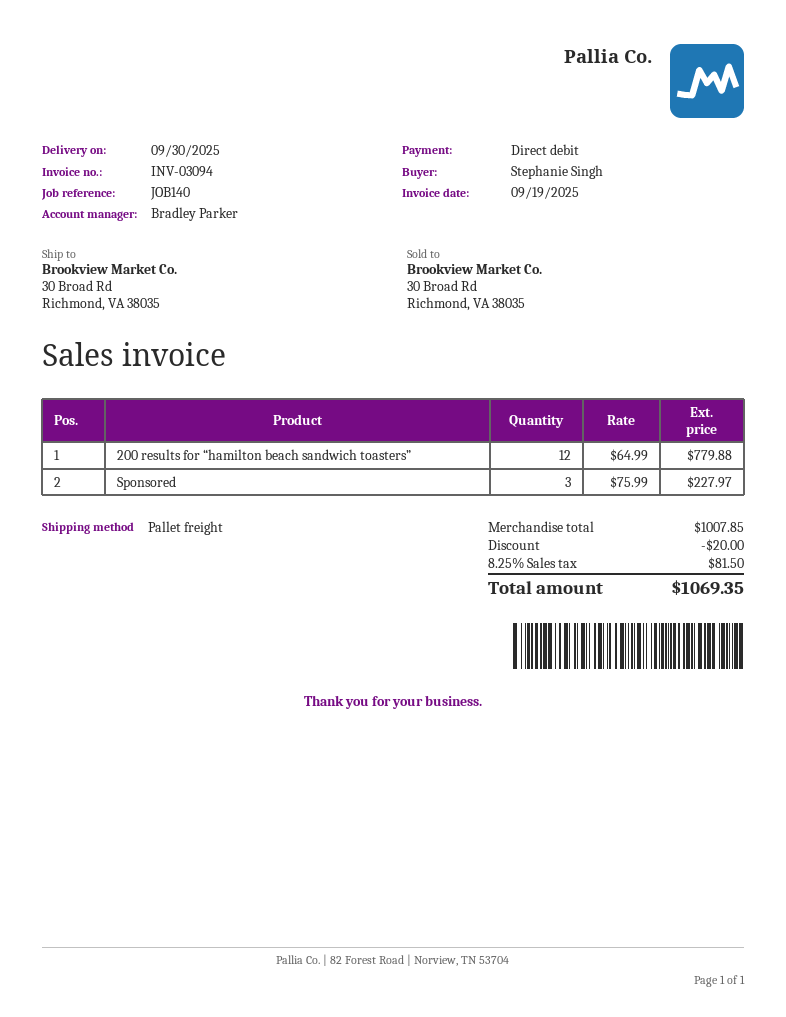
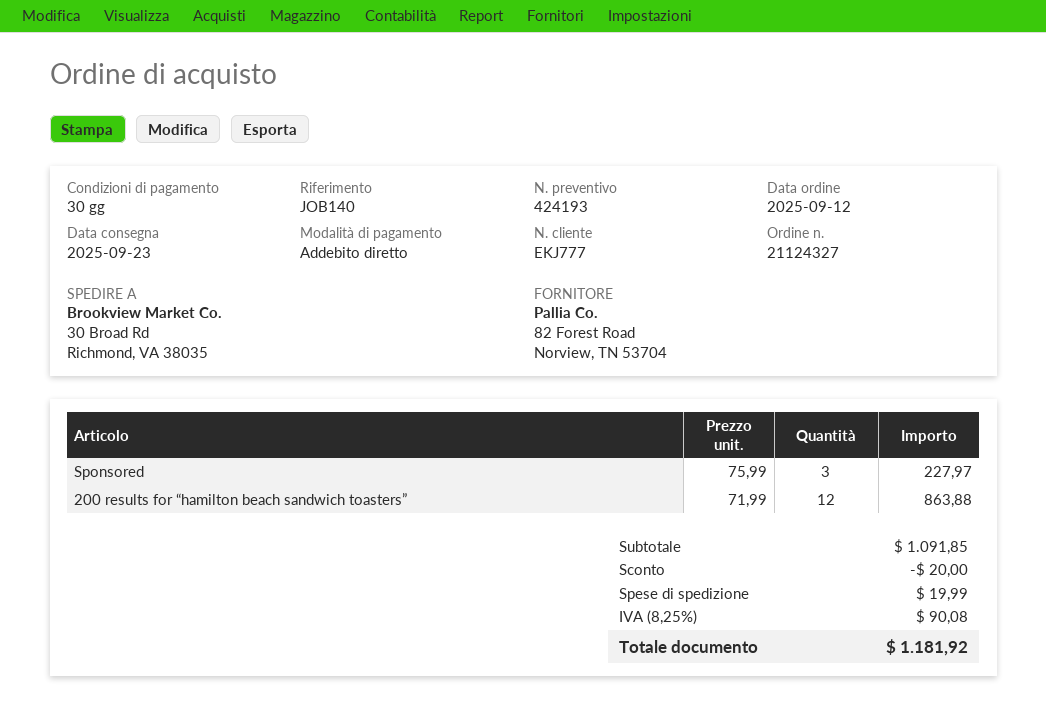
delivery date: 2025-09-30 -> 2025-09-23
200 results for “hamilton beach sandwich toasters”: 12 x 64.99 = 779.88 -> 12 x 71.99 = 863.88
subtotal: 1007.85 -> 1091.85
shipping: none -> 19.99
tax: 8.25% = 81.50 -> 8.25% = 90.08
total: 1069.35 -> 1181.92

